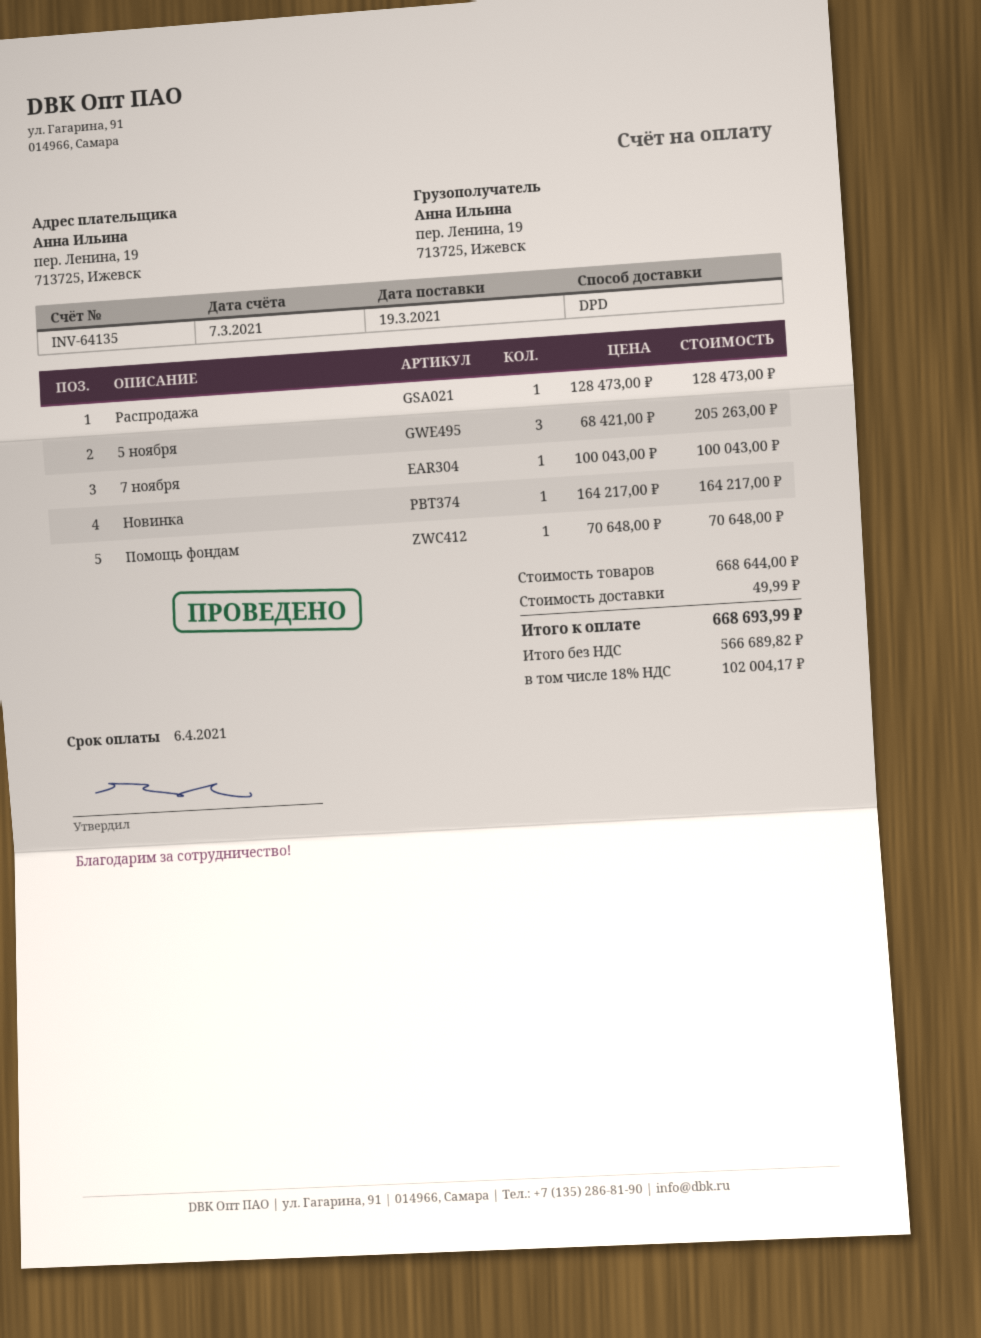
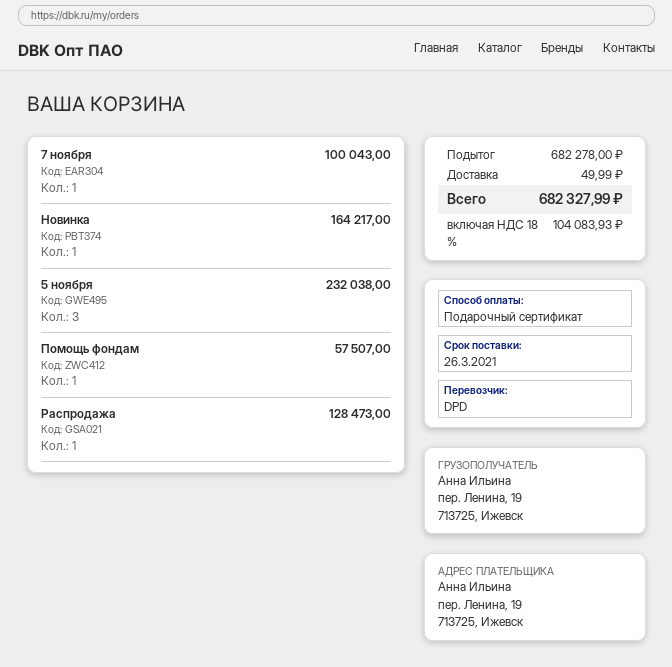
delivery date: 2021-03-19 -> 2021-03-26
5 ноября: 3 for 205263.00 -> 3 for 232038.00
Помощь фондам: 1 for 70648.00 -> 1 for 57507.00
subtotal: 668644.00 -> 682278.00
tax: 18% = 102004.17 -> 18% = 104083.93
total: 668693.99 -> 682327.99

